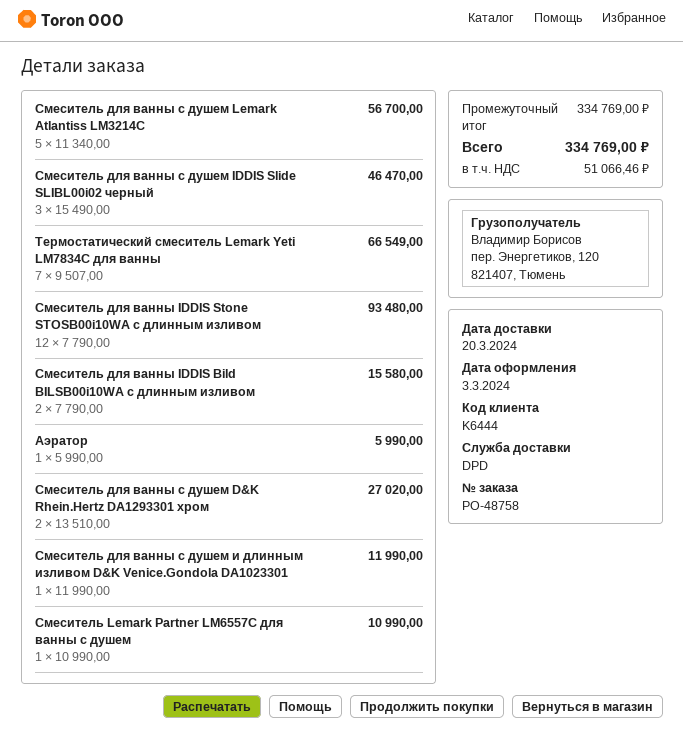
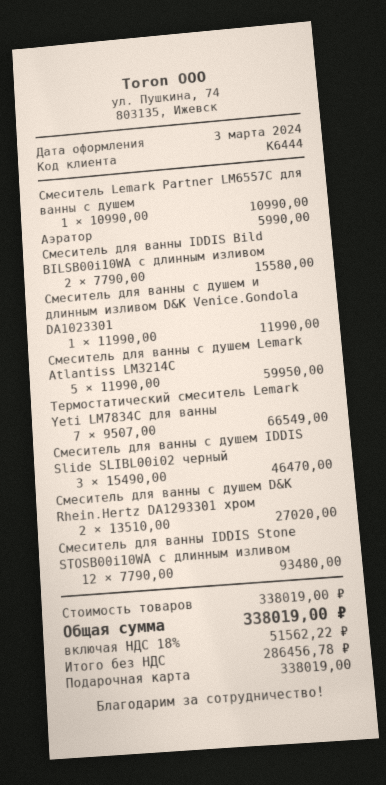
Смеситель для ванны с душем Lemark Atlantiss LM3214C: 5 x 11340.00 = 56700.00 -> 5 x 11990.00 = 59950.00
subtotal: 334769.00 -> 338019.00
tax: 51066.46 -> 51562.22
total: 334769.00 -> 338019.00

